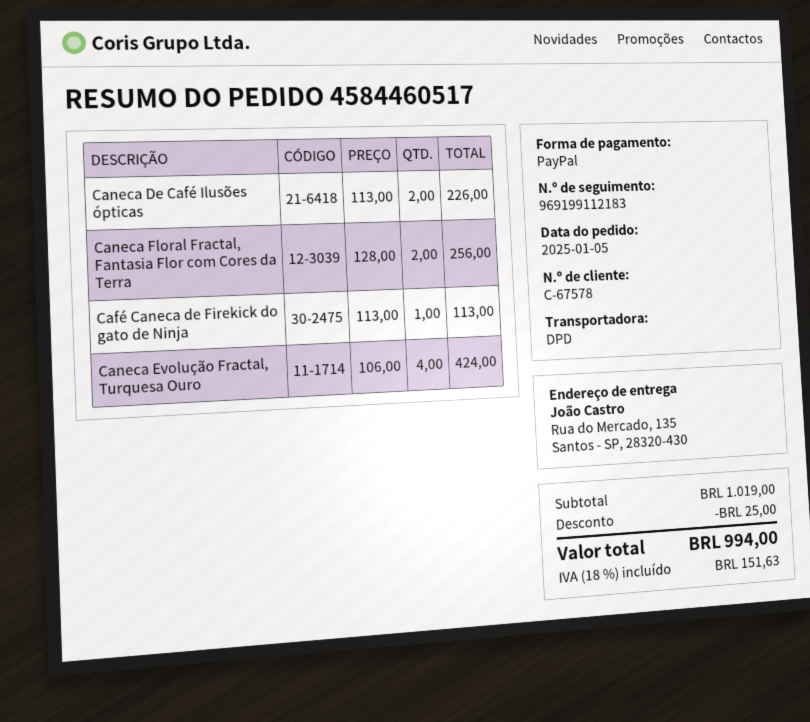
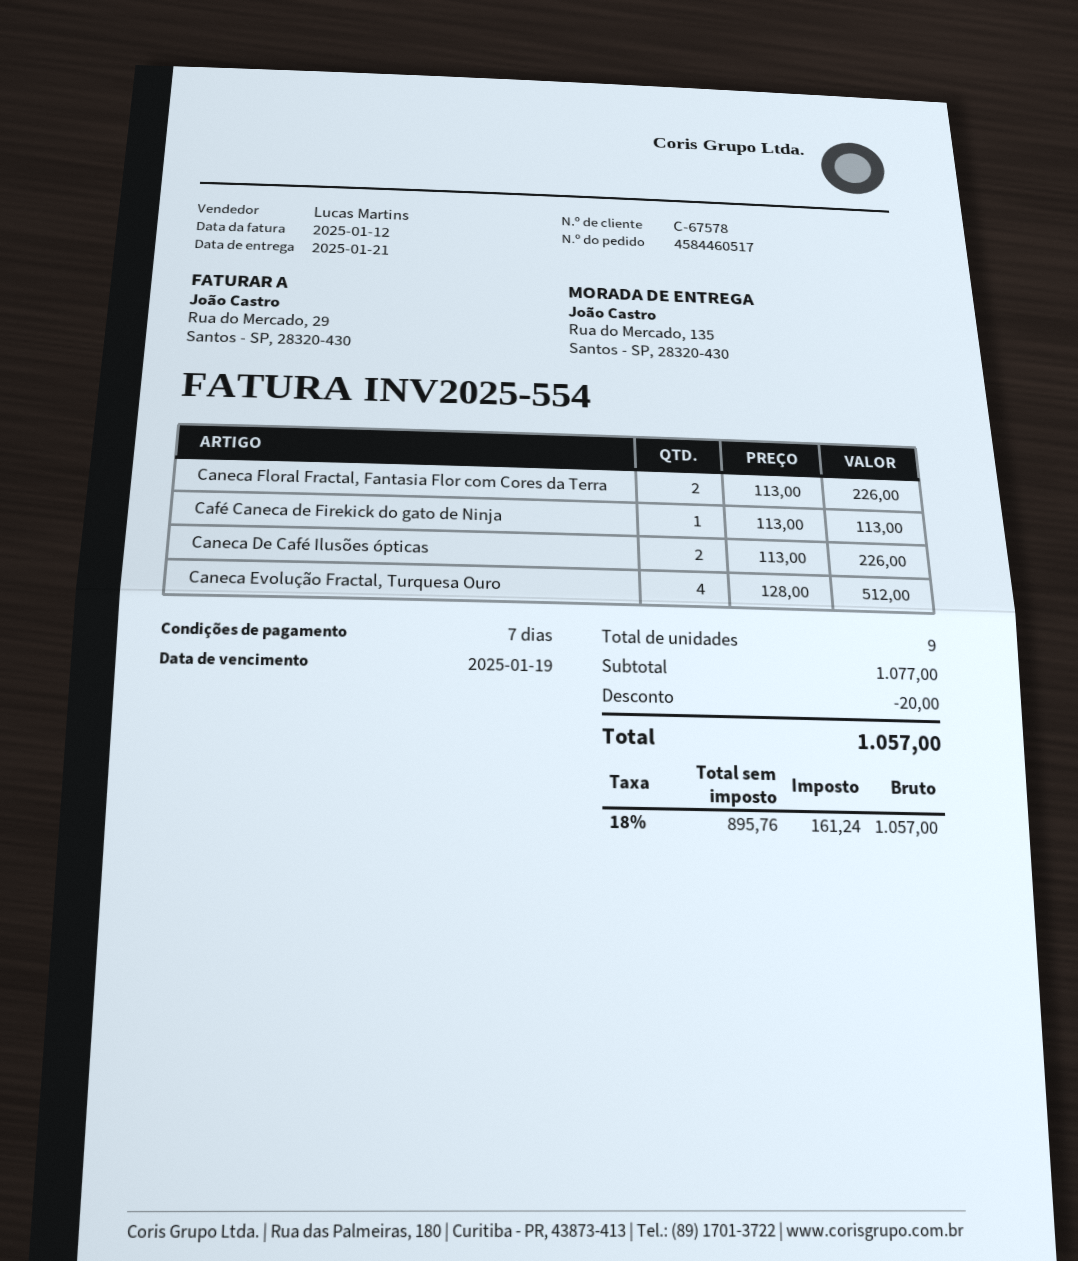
Caneca Floral Fractal, Fantasia Flor com Cores da Terra: 2 x 128.00 = 256.00 -> 2 x 113.00 = 226.00
Caneca Evolução Fractal, Turquesa Ouro: 4 x 106.00 = 424.00 -> 4 x 128.00 = 512.00
subtotal: 1019.00 -> 1077.00
discount: 25.00 -> 20.00
tax: 18% = 151.63 -> 18% = 161.24
total: 994.00 -> 1057.00

